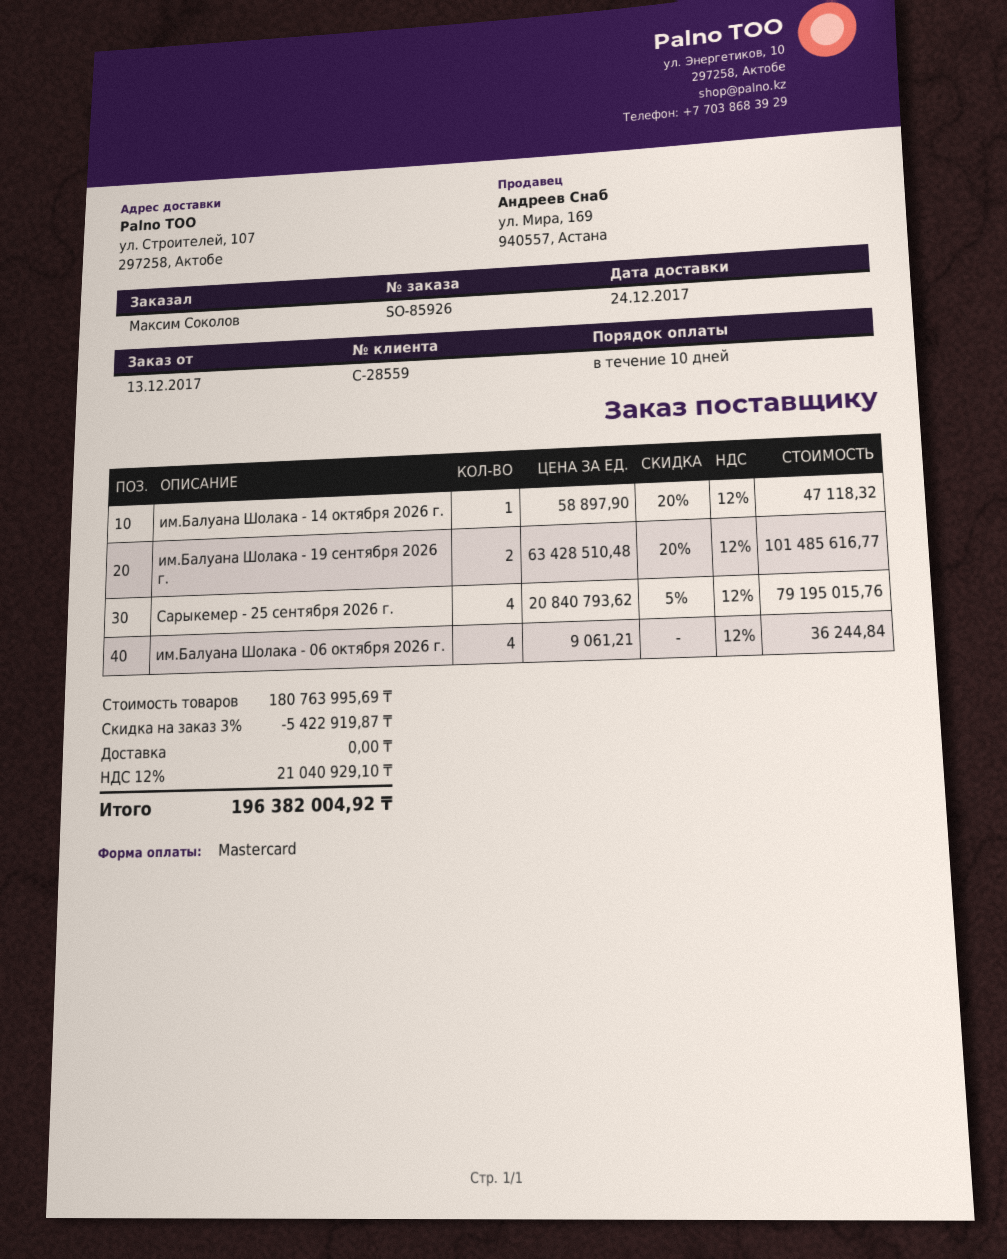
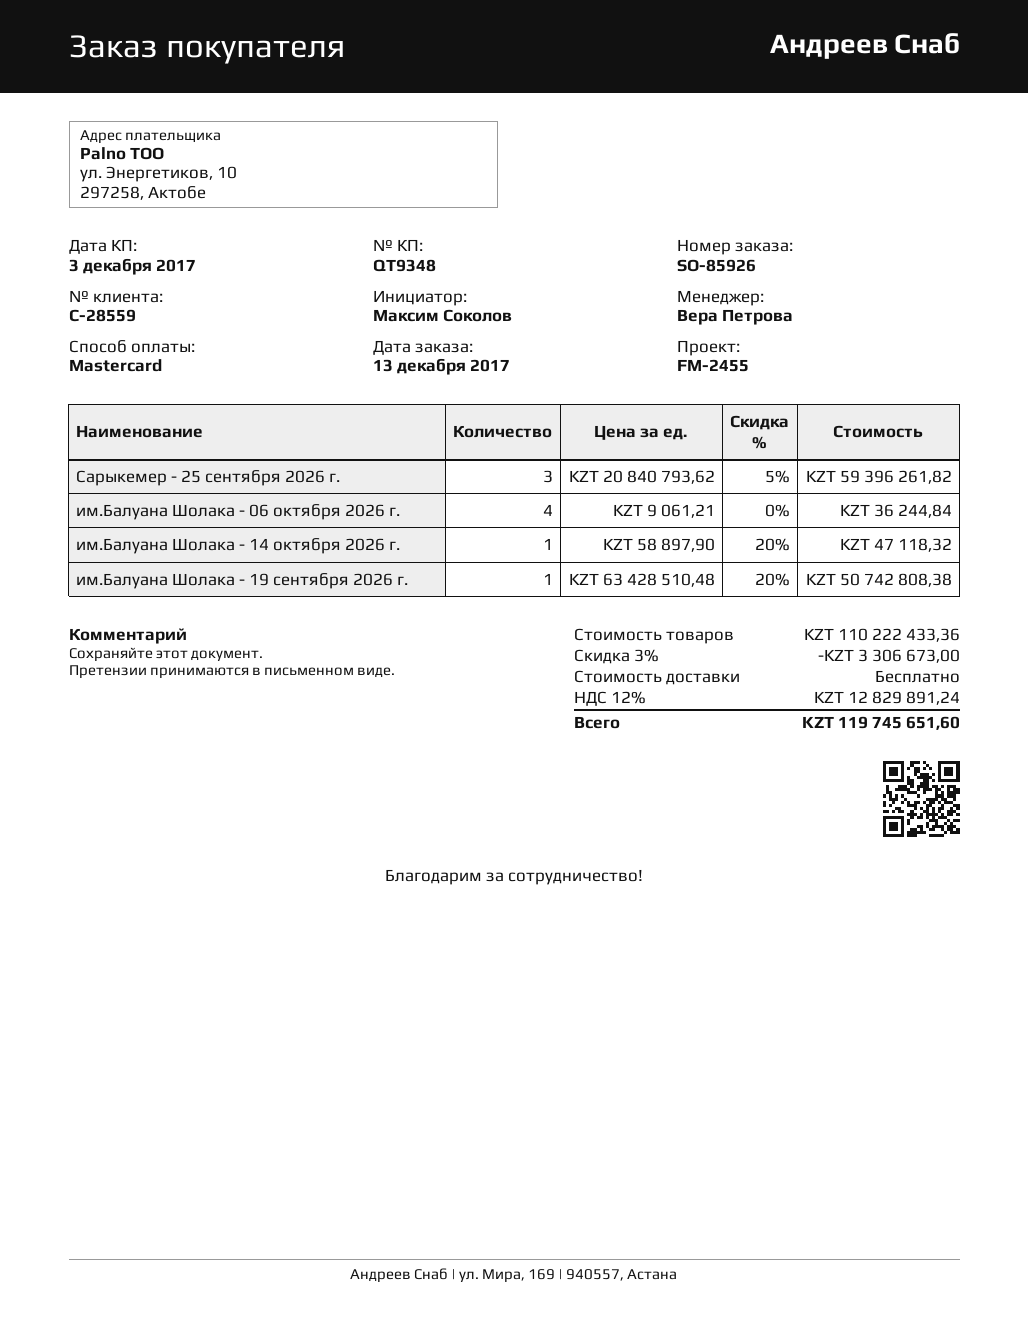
им.Балуана Шолака - 19 сентября 2026 г.: 2 x 63428510.48 - 20% = 101485616.77 -> 1 x 63428510.48 - 20% = 50742808.38
Сарыкемер - 25 сентября 2026 г.: 4 x 20840793.62 - 5% = 79195015.76 -> 3 x 20840793.62 - 5% = 59396261.82
subtotal: 180763995.69 -> 110222433.36
discount: 3% = 5422919.87 -> 3% = 3306673.00
tax: 12% = 21040929.10 -> 12% = 12829891.24
total: 196382004.92 -> 119745651.60

